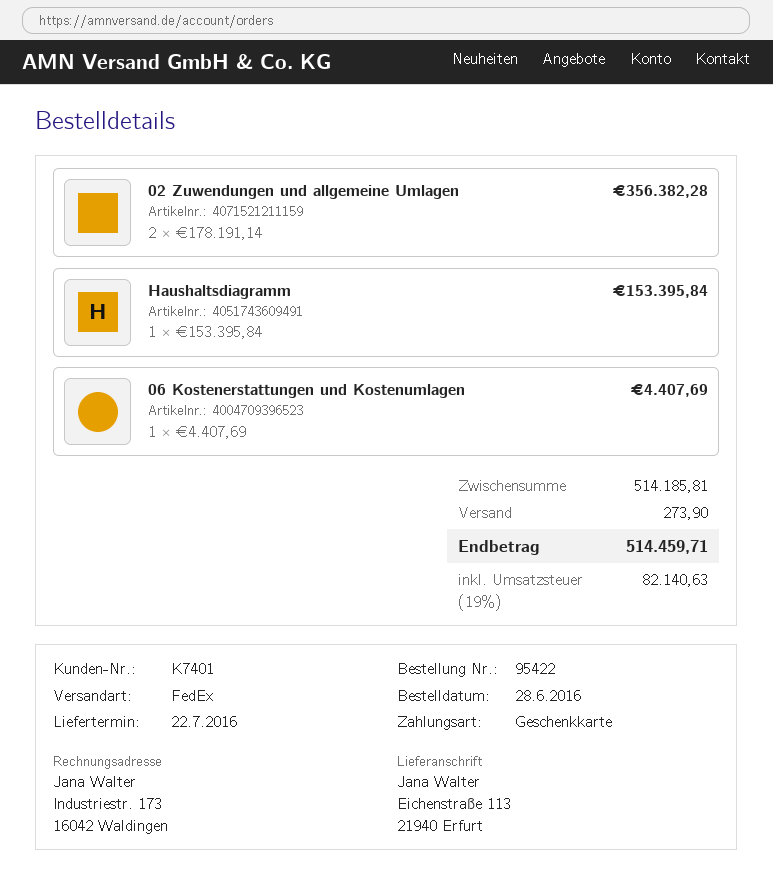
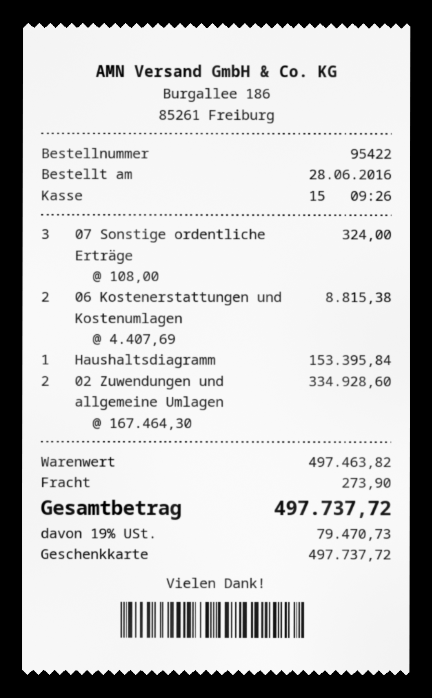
02 Zuwendungen und allgemeine Umlagen: 2 x 178191.14 = 356382.28 -> 2 x 167464.30 = 334928.60
06 Kostenerstattungen und Kostenumlagen: 1 x 4407.69 = 4407.69 -> 2 x 4407.69 = 8815.38
07 Sonstige ordentliche Erträge: none -> 3 x 108.00 = 324.00
subtotal: 514185.81 -> 497463.82
tax: 19% = 82140.63 -> 19% = 79470.73
total: 514459.71 -> 497737.72

